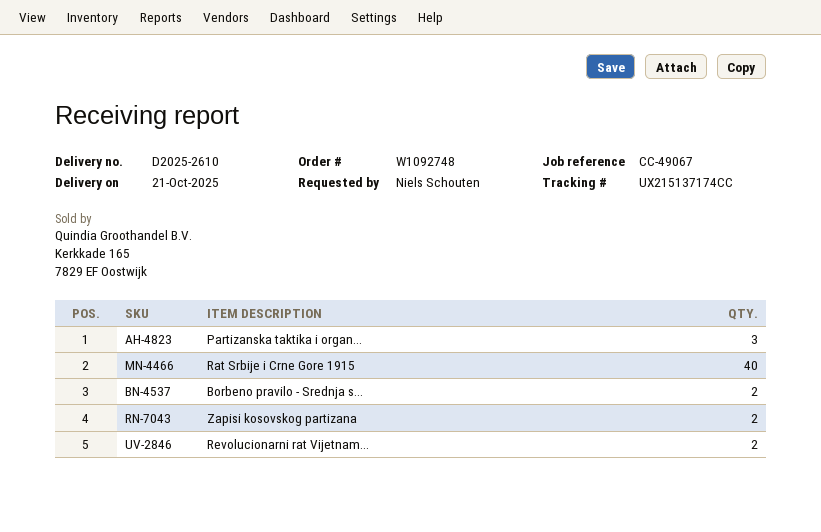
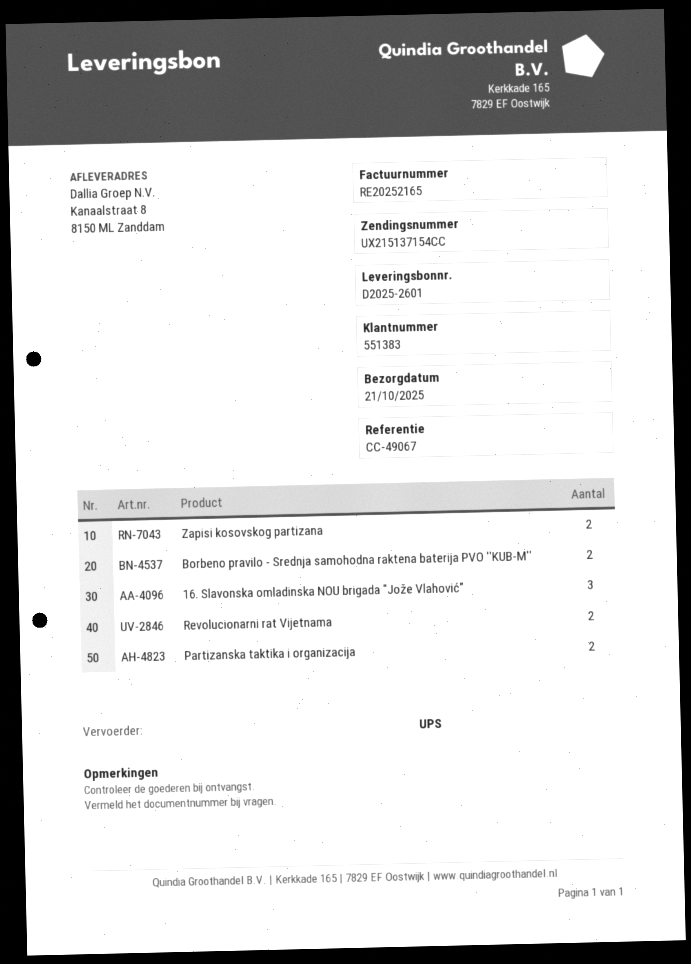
delivery note number: D2025-2610 -> D2025-2601
tracking number: UX215137174CC -> UX215137154CC
Partizanska taktika i organ...: 3 -> 2
Rat Srbije i Crne Gore 1915: 40 -> none
16. Slavonska omladinska NOU brigada "Jože Vlahović": none -> 3

